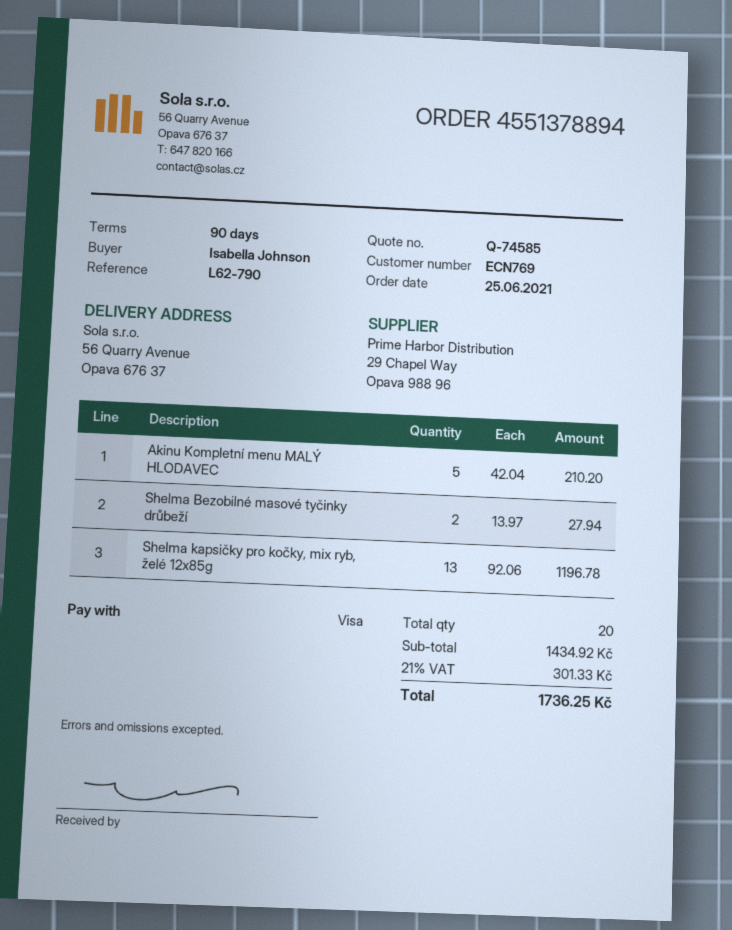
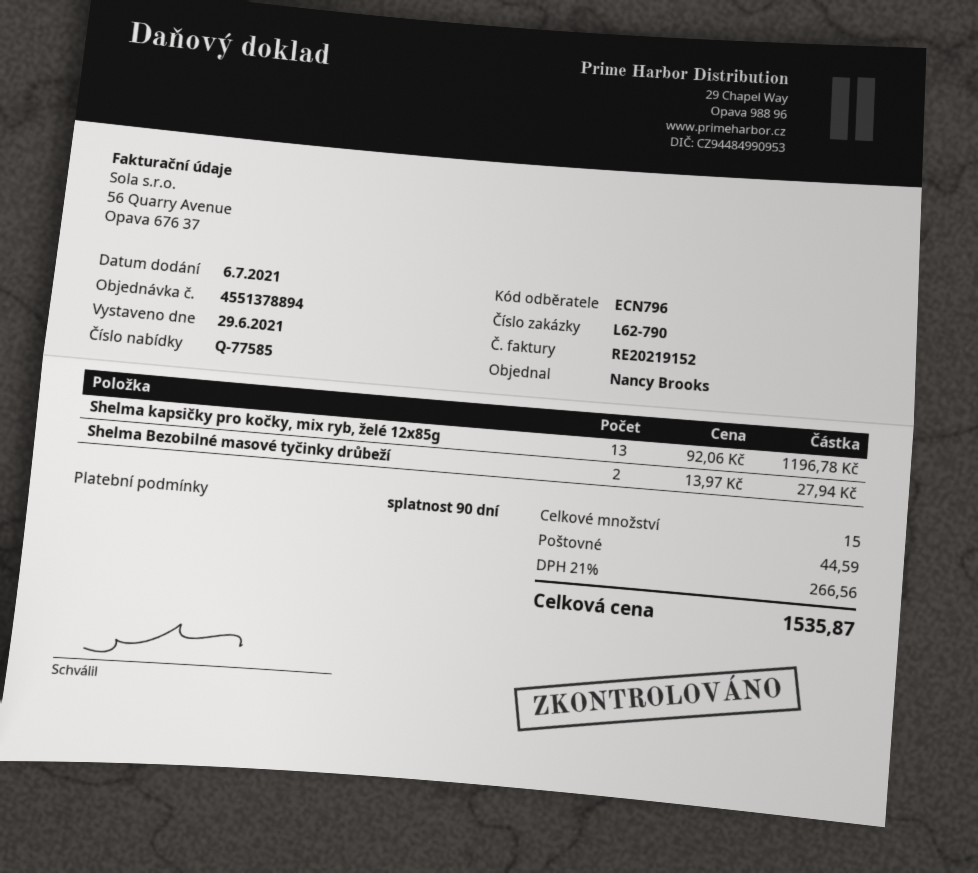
quote number: Q-74585 -> Q-77585
customer number: ECN769 -> ECN796
ordered by: Isabella Johnson -> Nancy Brooks
Akinu Kompletní menu MALÝ HLODAVEC: 5 x 42.04 = 210.20 -> none
total quantity: 20 -> 15
shipping: none -> 44.59
tax: 21% = 301.33 -> 21% = 266.56
total: 1736.25 -> 1535.87

